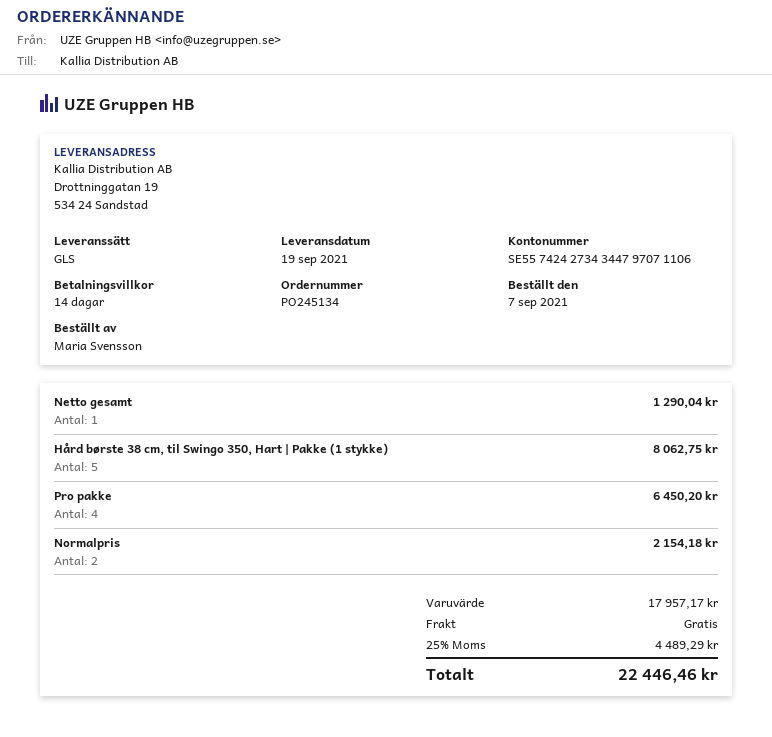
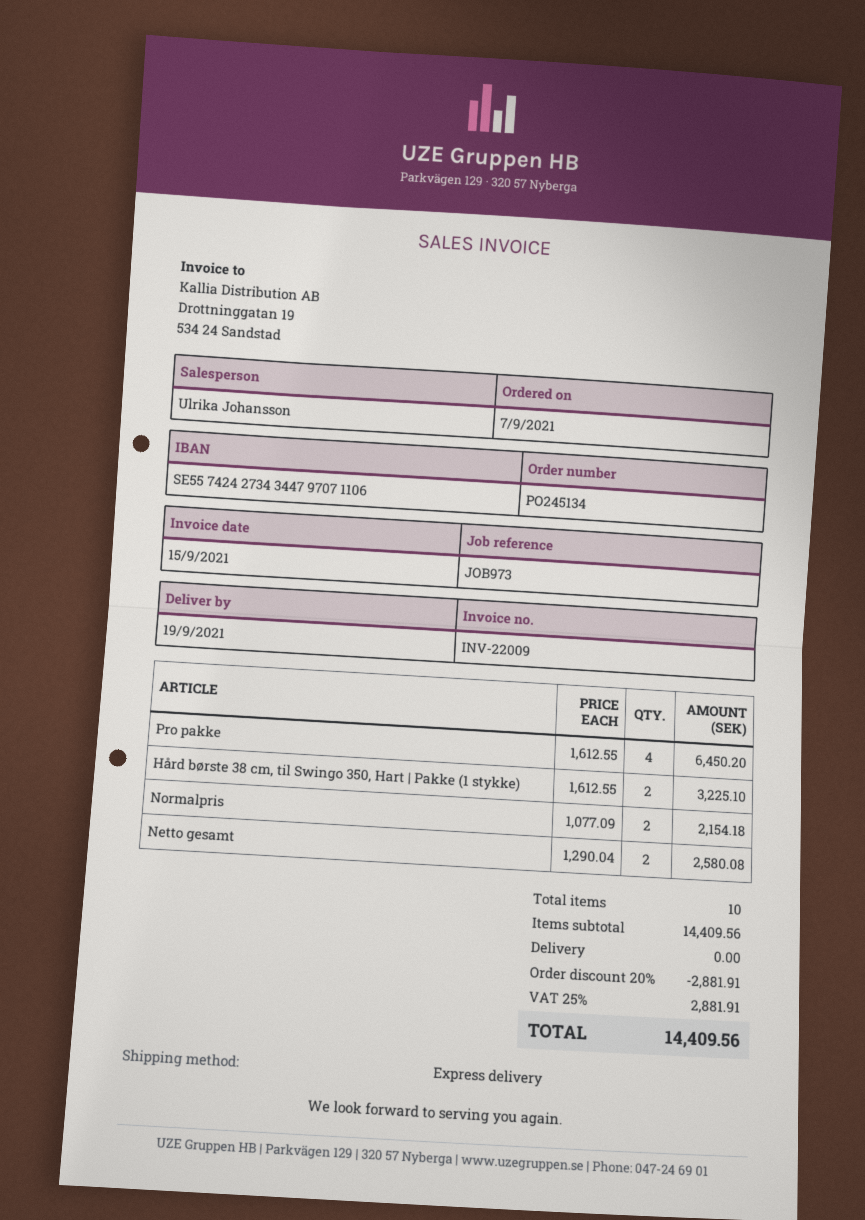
shipping method: GLS -> express
Netto gesamt: 1 for 1290.04 -> 2 for 2580.08
Hård børste 38 cm, til Swingo 350, Hart | Pakke (1 stykke): 5 for 8062.75 -> 2 for 3225.10
subtotal: 17957.17 -> 14409.56
discount: none -> 20% = 2881.91
tax: 25% = 4489.29 -> 25% = 2881.91
total: 22446.46 -> 14409.56

